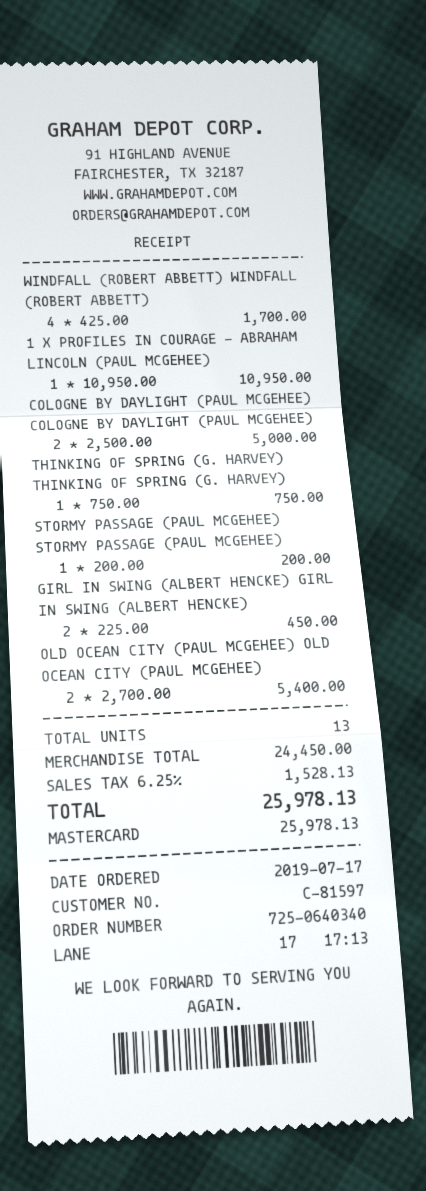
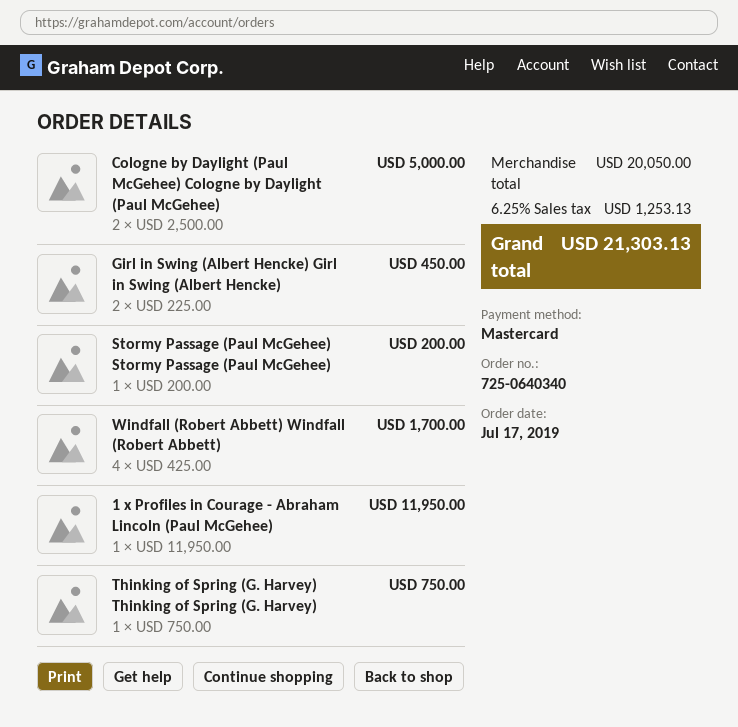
1 X PROFILES IN COURAGE - ABRAHAM LINCOLN (PAUL MCGEHEE): 1 x 10950.00 = 10950.00 -> 1 x 11950.00 = 11950.00
OLD OCEAN CITY (PAUL MCGEHEE) OLD OCEAN CITY (PAUL MCGEHEE): 2 x 2700.00 = 5400.00 -> none
subtotal: 24450.00 -> 20050.00
tax: 6.25% = 1528.13 -> 6.25% = 1253.13
total: 25978.13 -> 21303.13

